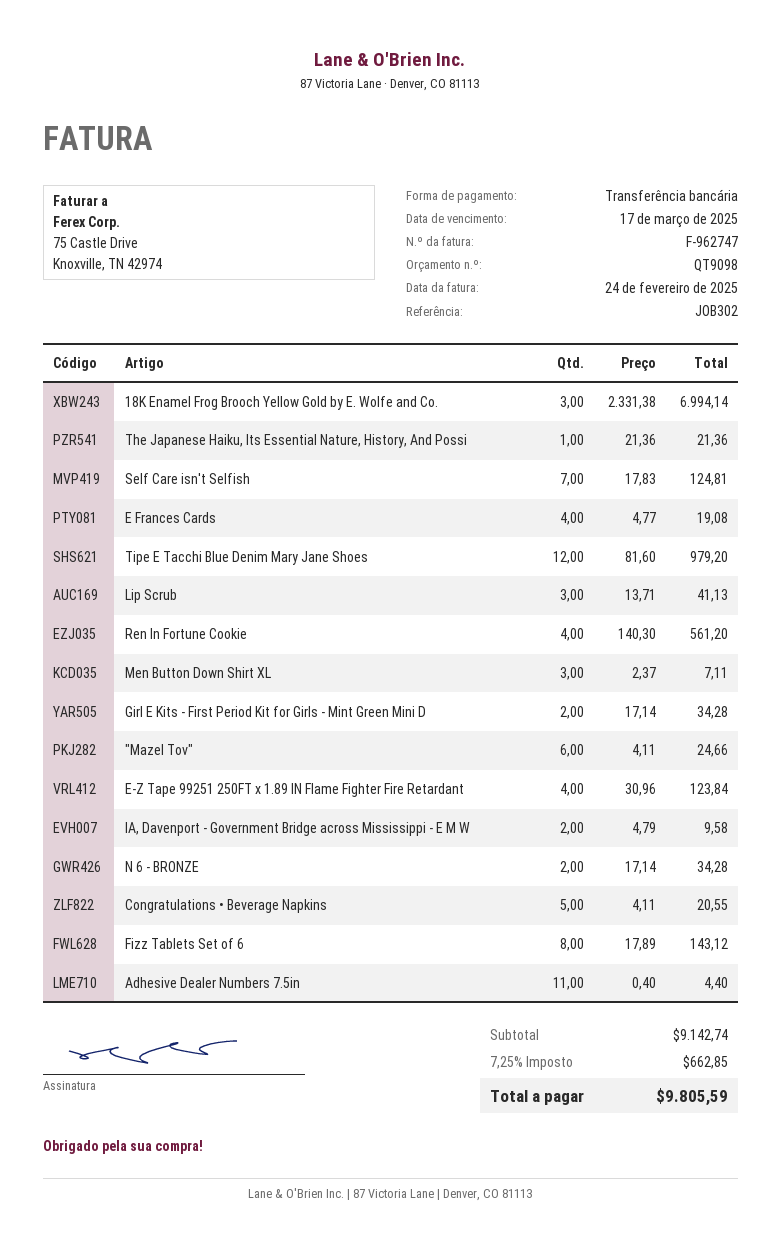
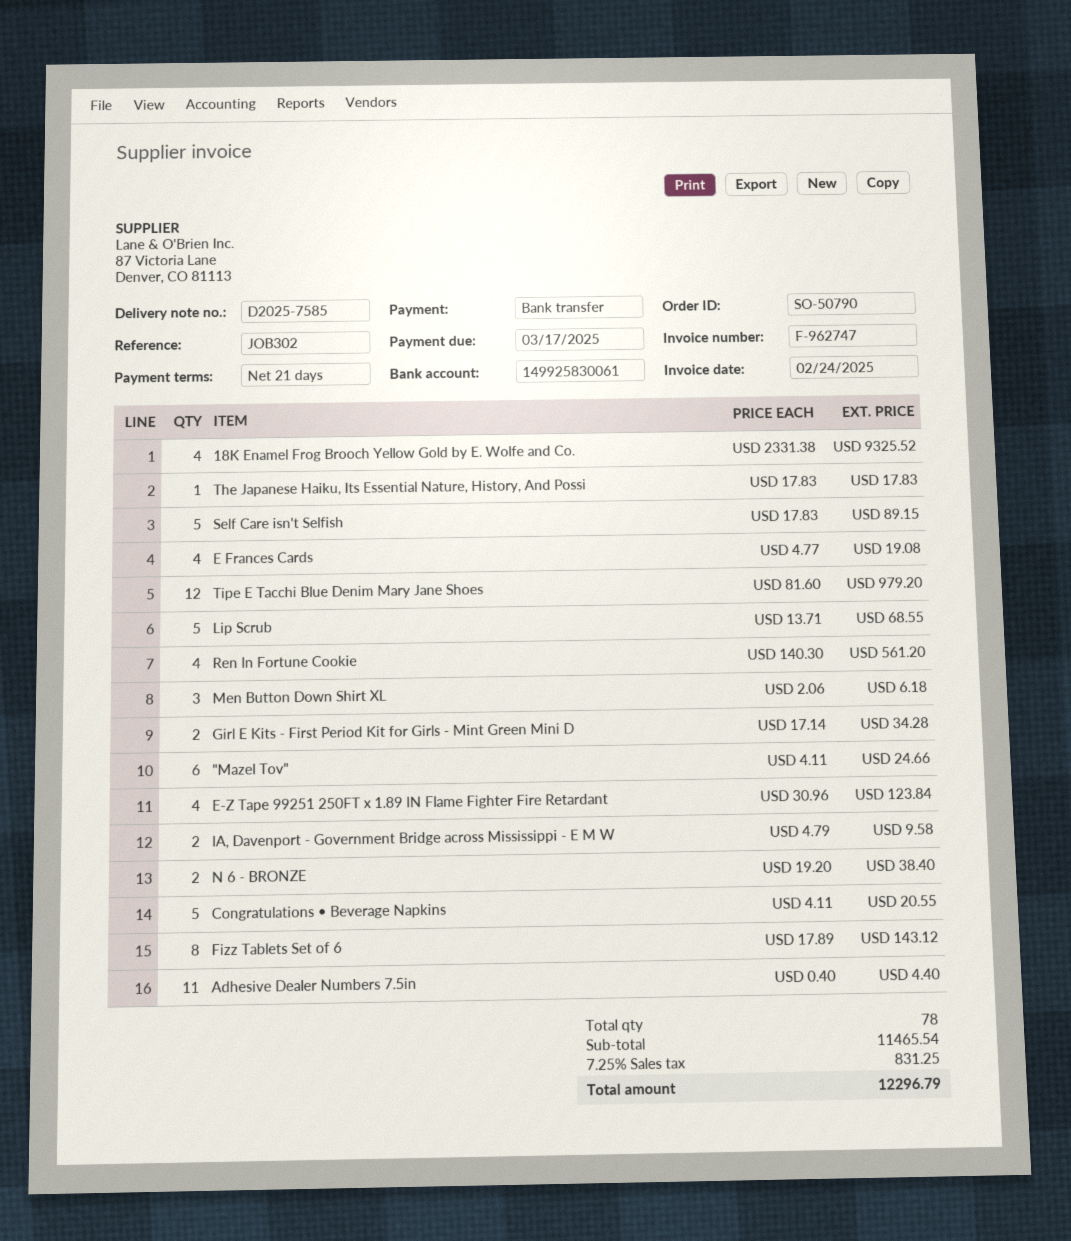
18K Enamel Frog Brooch Yellow Gold by E. Wolfe and Co.: 3 x 2331.38 = 6994.14 -> 4 x 2331.38 = 9325.52
The Japanese Haiku, Its Essential Nature, History, And Possi: 1 x 21.36 = 21.36 -> 1 x 17.83 = 17.83
Self Care isn't Selfish: 7 x 17.83 = 124.81 -> 5 x 17.83 = 89.15
Lip Scrub: 3 x 13.71 = 41.13 -> 5 x 13.71 = 68.55
Men Button Down Shirt XL: 3 x 2.37 = 7.11 -> 3 x 2.06 = 6.18
N 6 - BRONZE: 2 x 17.14 = 34.28 -> 2 x 19.20 = 38.40
subtotal: 9142.74 -> 11465.54
tax: 7.25% = 662.85 -> 7.25% = 831.25
total: 9805.59 -> 12296.79

